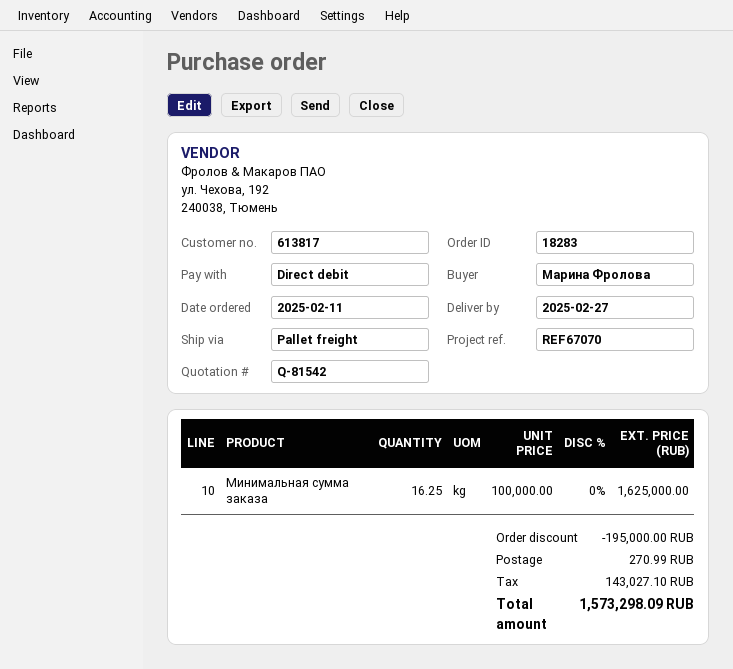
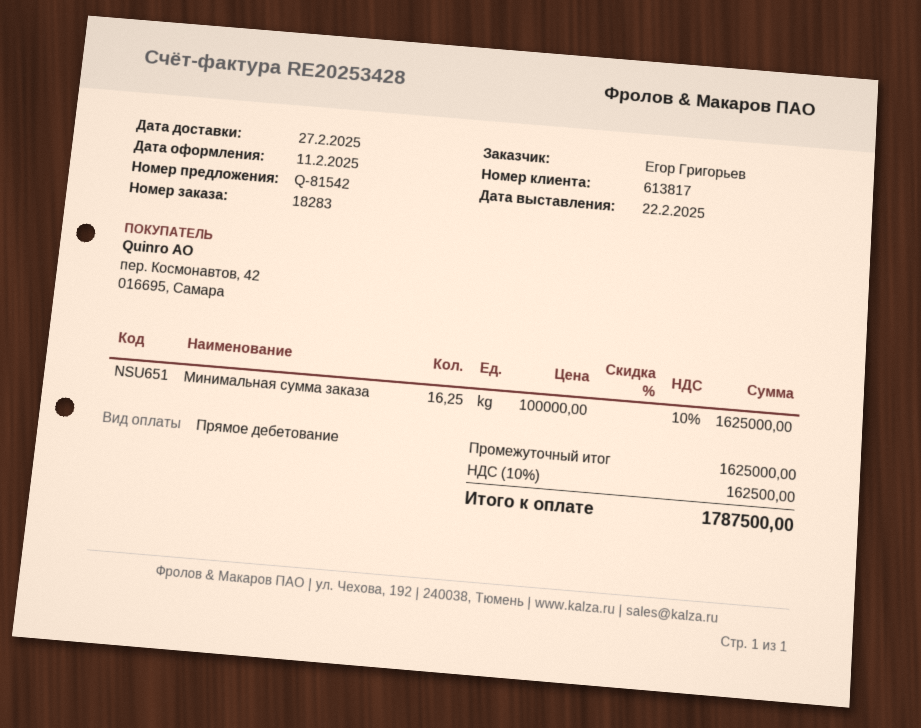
ordered by: Марина Фролова -> Егор Григорьев
discount: 195000.00 -> none
shipping: 270.99 -> none
tax: 143027.10 -> 162500.00
total: 1573298.09 -> 1787500.00

